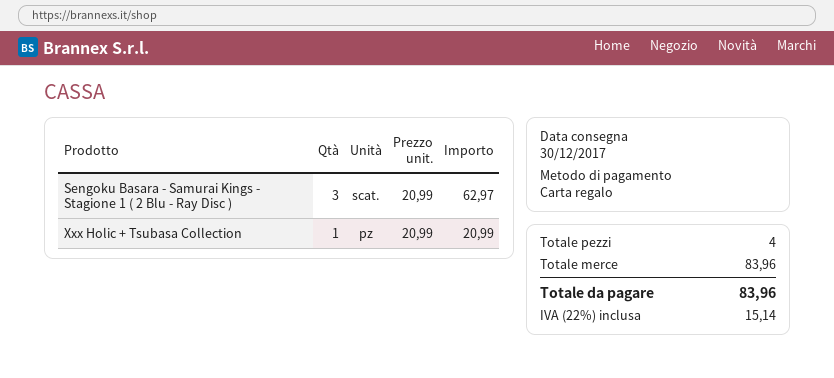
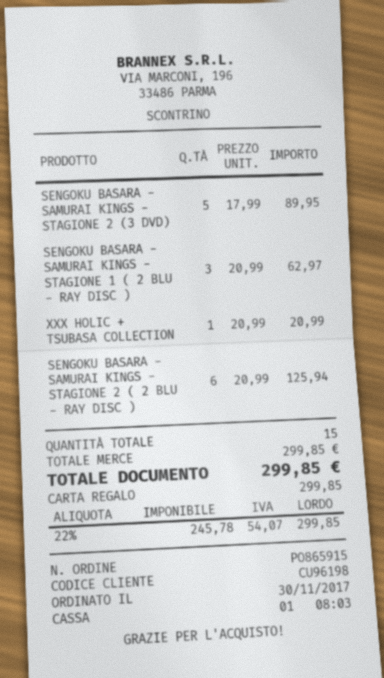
SENGOKU BASARA - SAMURAI KINGS - STAGIONE 2 (3 DVD): none -> 5 x 17.99 = 89.95
SENGOKU BASARA - SAMURAI KINGS - STAGIONE 2 ( 2 BLU - RAY DISC ): none -> 6 x 20.99 = 125.94
total quantity: 4 -> 15
subtotal: 83.96 -> 299.85
tax: 22% = 15.14 -> 22% = 54.07
total: 83.96 -> 299.85

